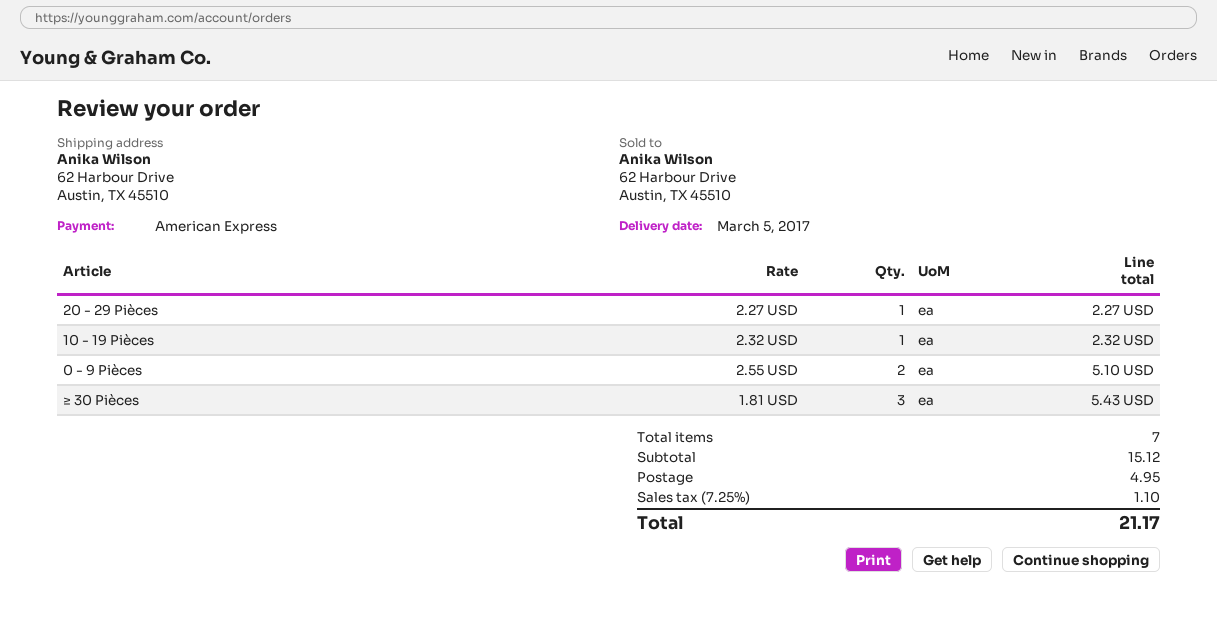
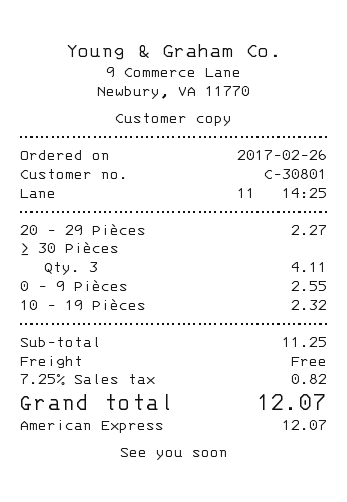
0 - 9 Pièces: 2 for 5.10 -> 1 for 2.55
≥ 30 Pièces: 3 for 5.43 -> 3 for 4.11
subtotal: 15.12 -> 11.25
shipping: 4.95 -> 0.00
tax: 7.25% = 1.10 -> 7.25% = 0.82
total: 21.17 -> 12.07

